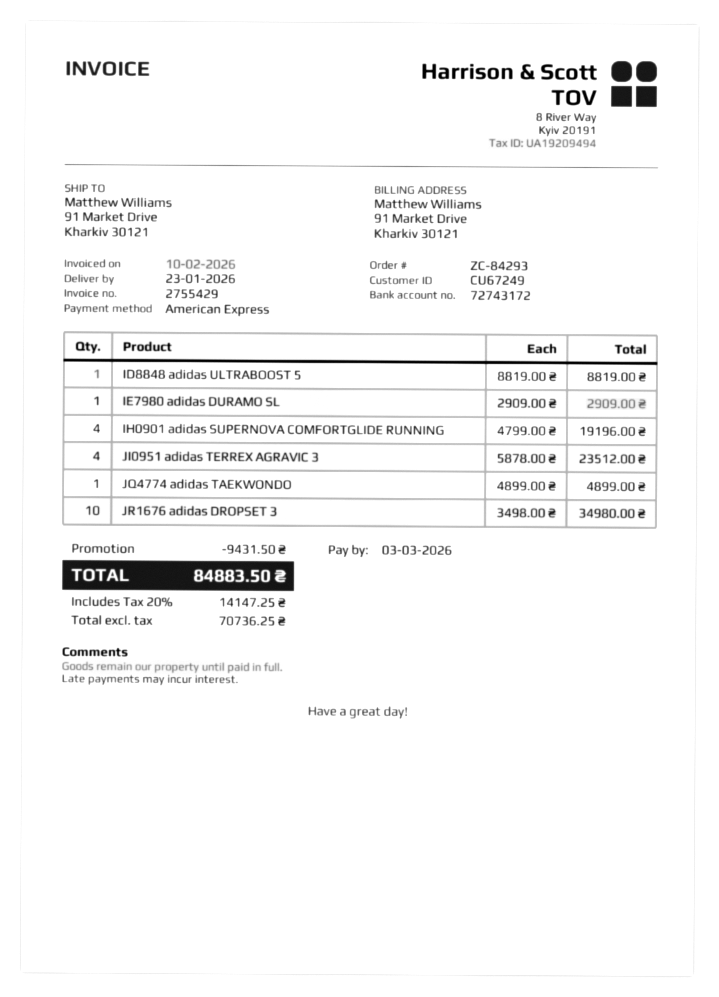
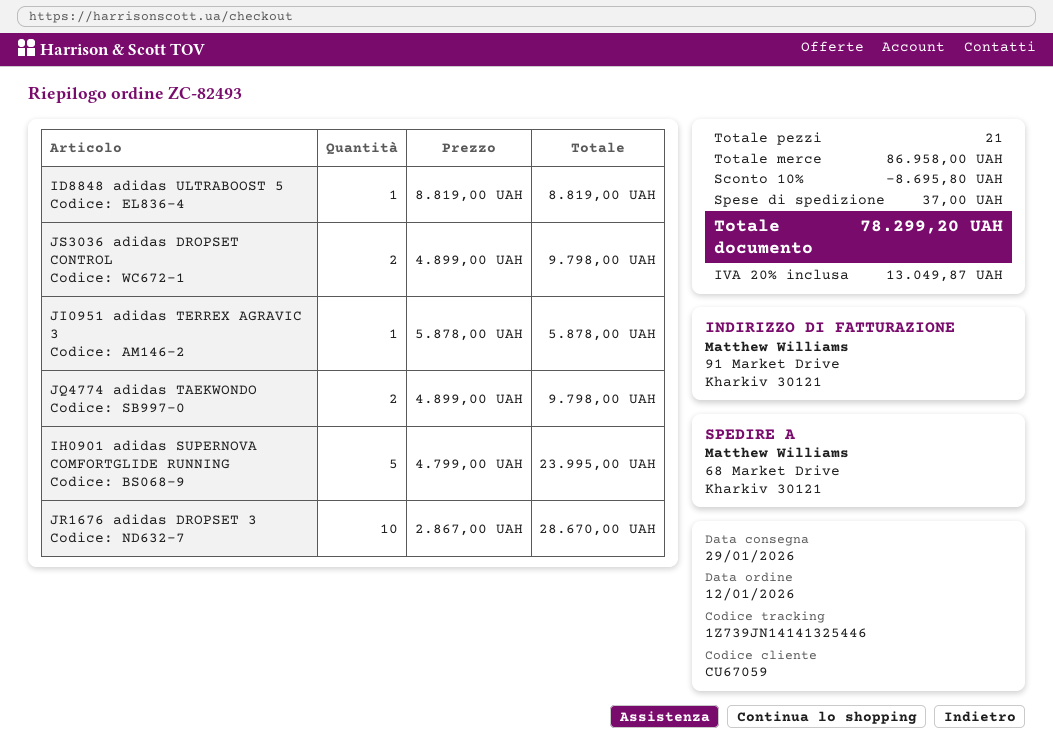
order number: ZC-84293 -> ZC-82493
delivery date: 2026-01-23 -> 2026-01-29
customer number: CU67249 -> CU67059
ship to: 91 Market Drive, Kharkiv 30121 -> 68 Market Drive, Kharkiv 30121
IE7980 adidas DURAMO SL: 1 x 2909.00 = 2909.00 -> none
IH0901 adidas SUPERNOVA COMFORTGLIDE RUNNING: 4 x 4799.00 = 19196.00 -> 5 x 4799.00 = 23995.00
JI0951 adidas TERREX AGRAVIC 3: 4 x 5878.00 = 23512.00 -> 1 x 5878.00 = 5878.00
JQ4774 adidas TAEKWONDO: 1 x 4899.00 = 4899.00 -> 2 x 4899.00 = 9798.00
JR1676 adidas DROPSET 3: 10 x 3498.00 = 34980.00 -> 10 x 2867.00 = 28670.00
JS3036 adidas DROPSET CONTROL: none -> 2 x 4899.00 = 9798.00
discount: 9431.50 -> 8695.80
shipping: none -> 37.00
tax: 20% = 14147.25 -> 20% = 13049.87
total: 84883.50 -> 78299.20

